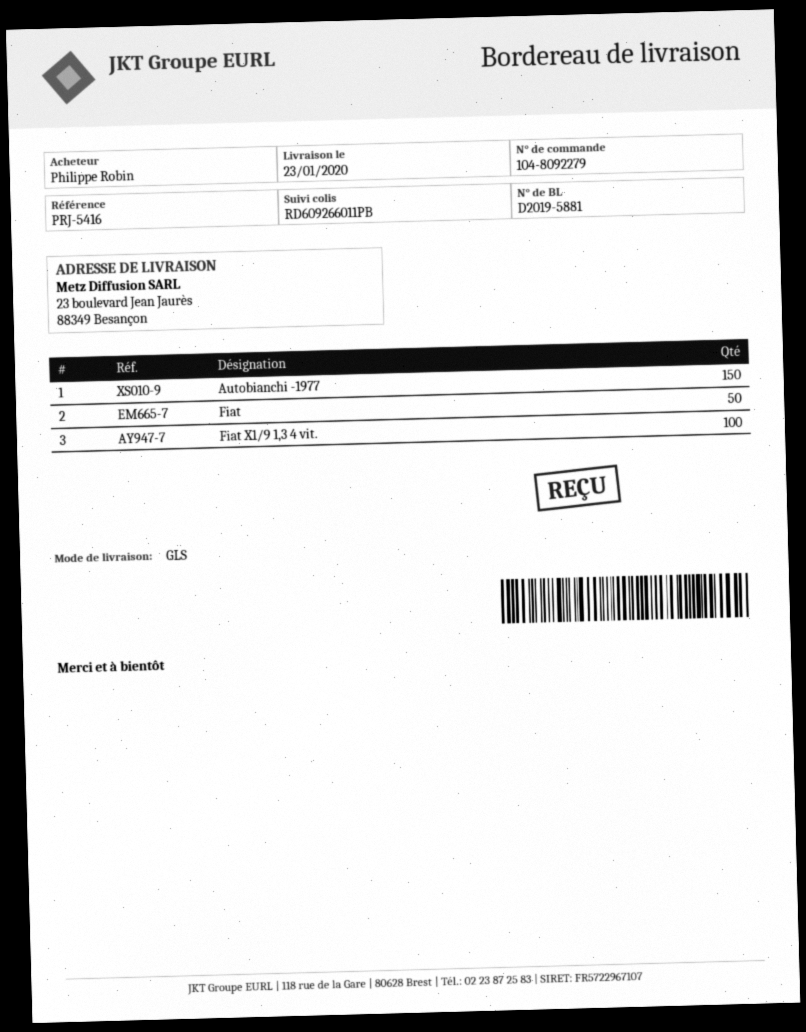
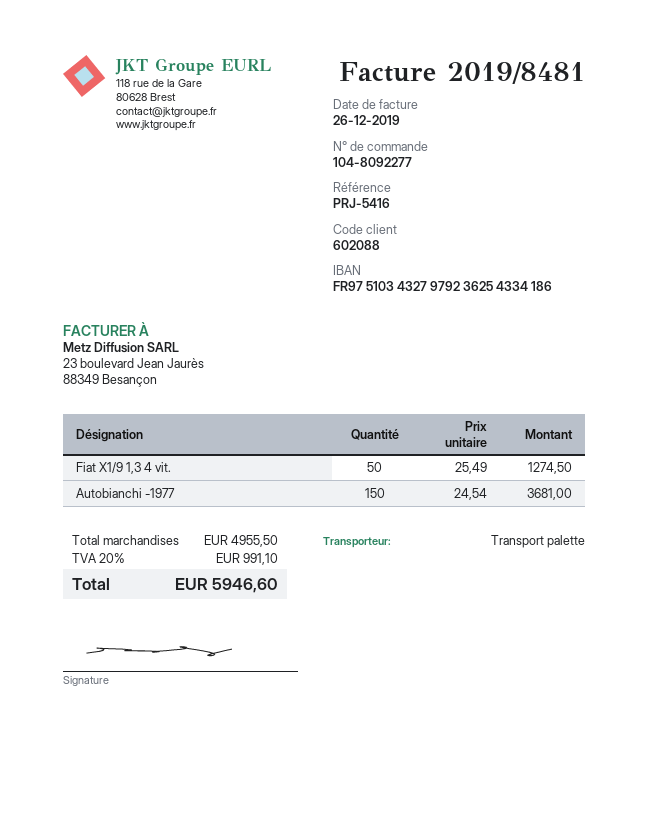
order number: 104-8092279 -> 104-8092277
shipping method: GLS -> pallet freight
Fiat: 50 -> none
Fiat X1/9 1,3 4 vit.: 100 -> 50

